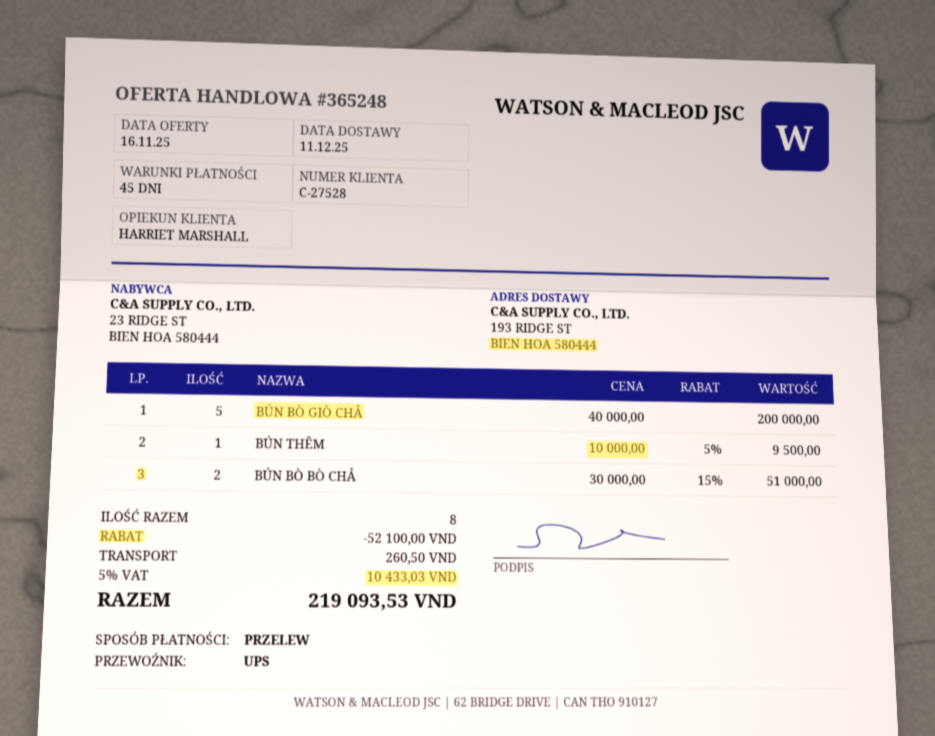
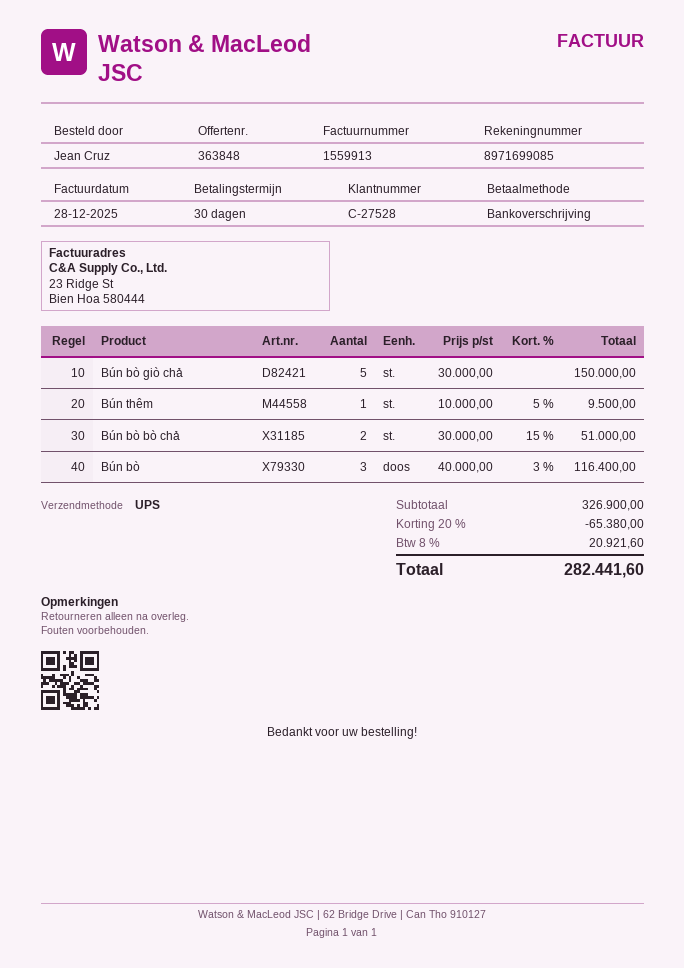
quote number: 365248 -> 363848
payment terms: 45 days -> 30 days
BÚN BÒ GIÒ CHẢ: 5 x 40000.00 = 200000.00 -> 5 x 30000.00 = 150000.00
Bún bò: none -> 3 x 40000.00 - 3% = 116400.00
discount: 52100.00 -> 65380.00
shipping: 260.50 -> none
tax: 5% = 10433.03 -> 8% = 20921.60
total: 219093.53 -> 282441.60

